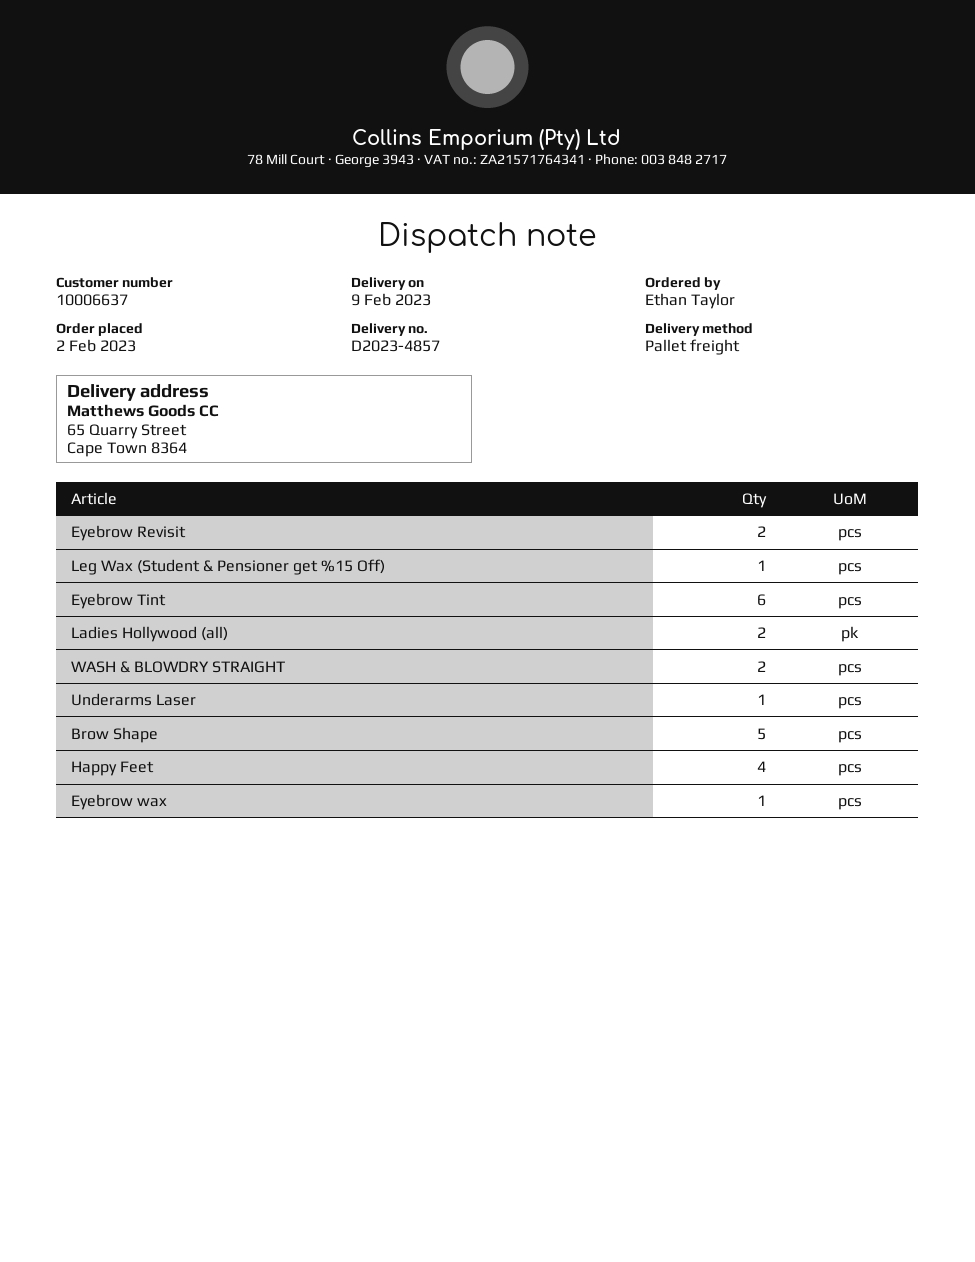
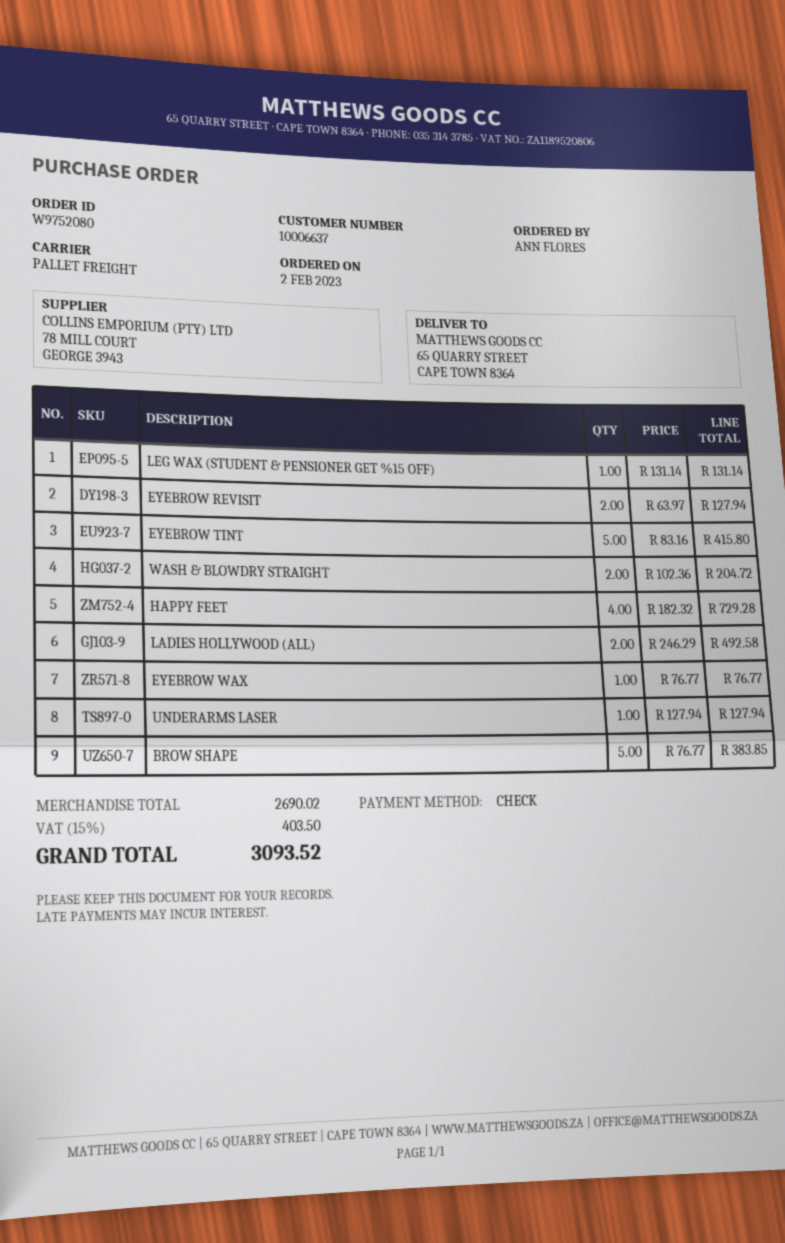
ordered by: Ethan Taylor -> ANN FLORES
Eyebrow Tint: 6 -> 5

